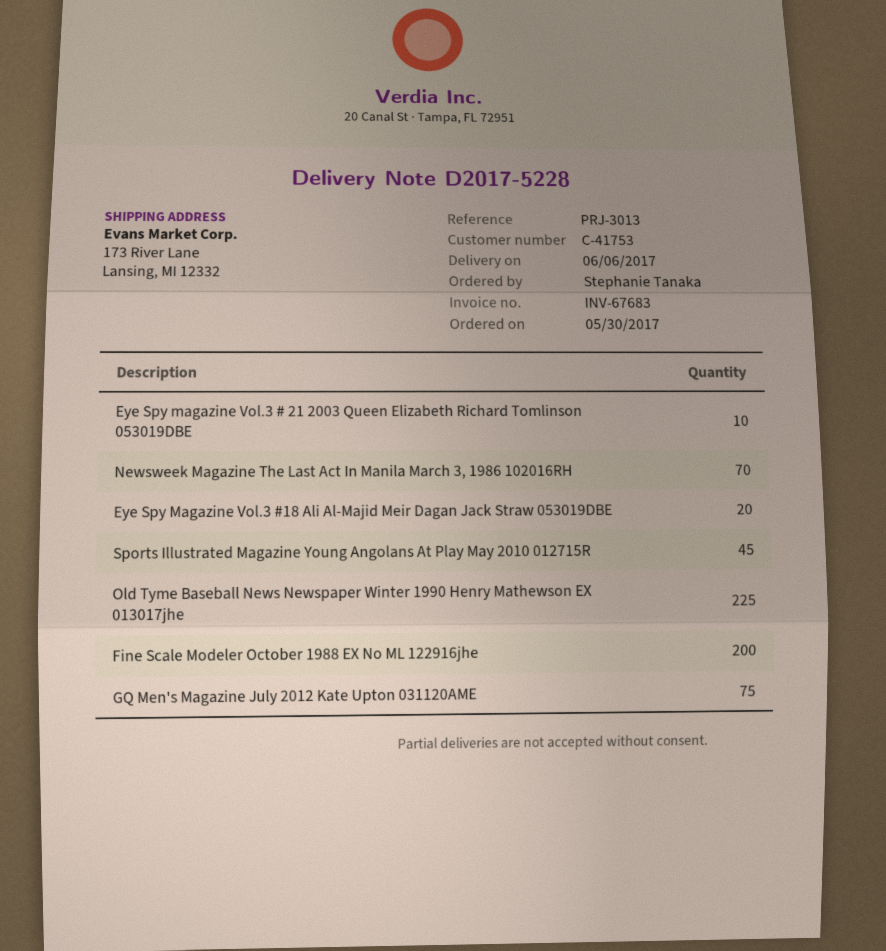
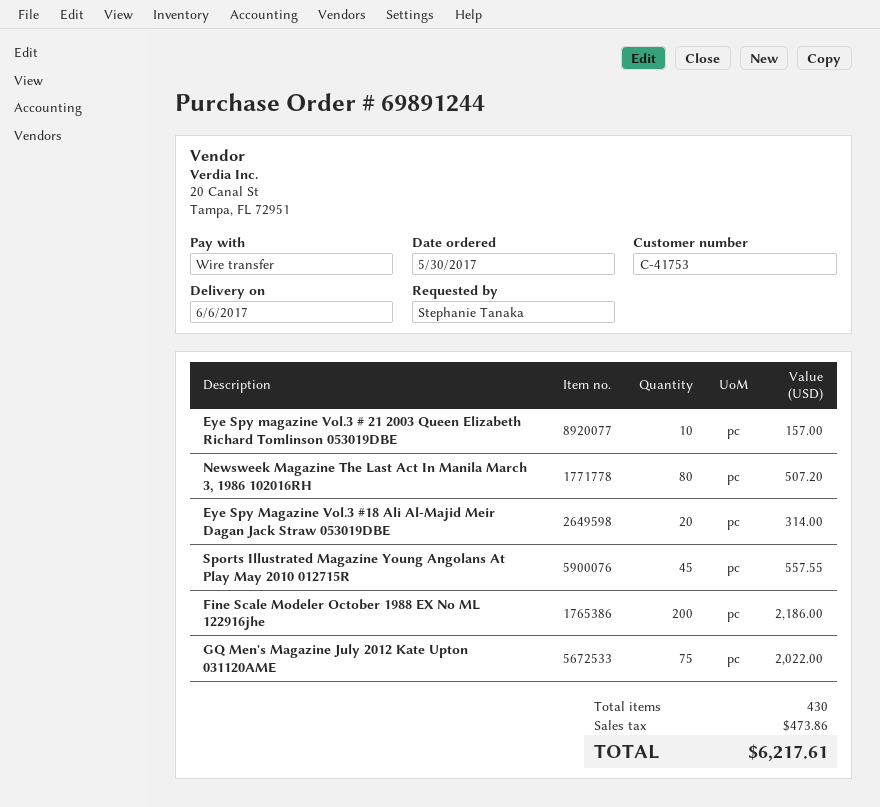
Newsweek Magazine The Last Act In Manila March 3, 1986 102016RH: 70 -> 80
Old Tyme Baseball News Newspaper Winter 1990 Henry Mathewson EX 013017jhe: 225 -> none

